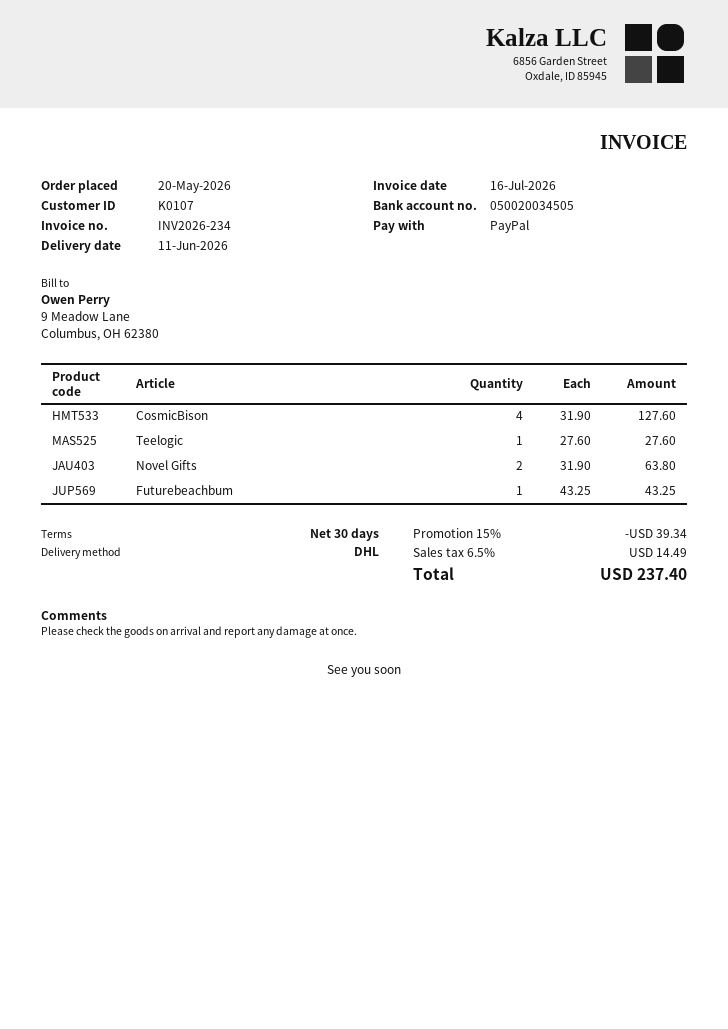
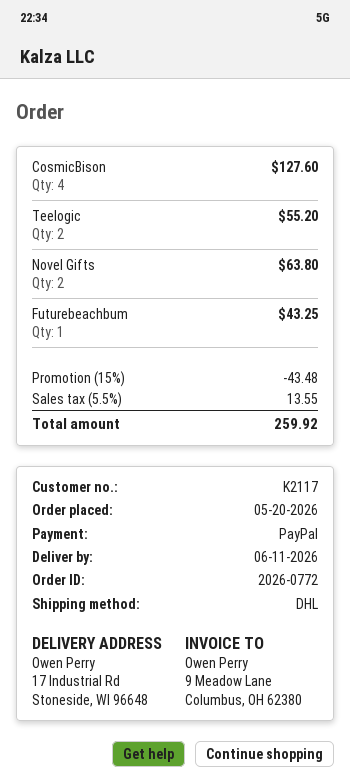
customer number: K0107 -> K2117
Teelogic: 1 for 27.60 -> 2 for 55.20
discount: 15% = 39.34 -> 15% = 43.48
tax: 6.5% = 14.49 -> 5.5% = 13.55
total: 237.40 -> 259.92

